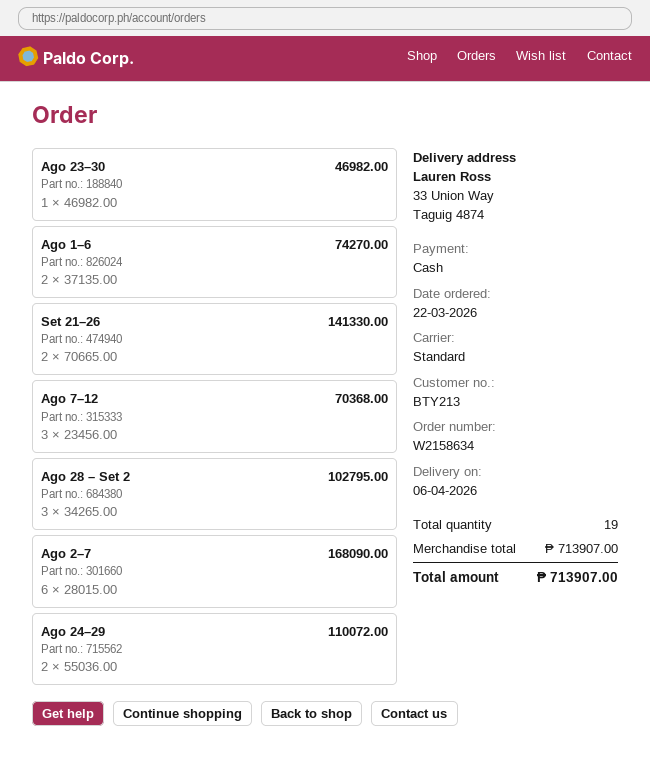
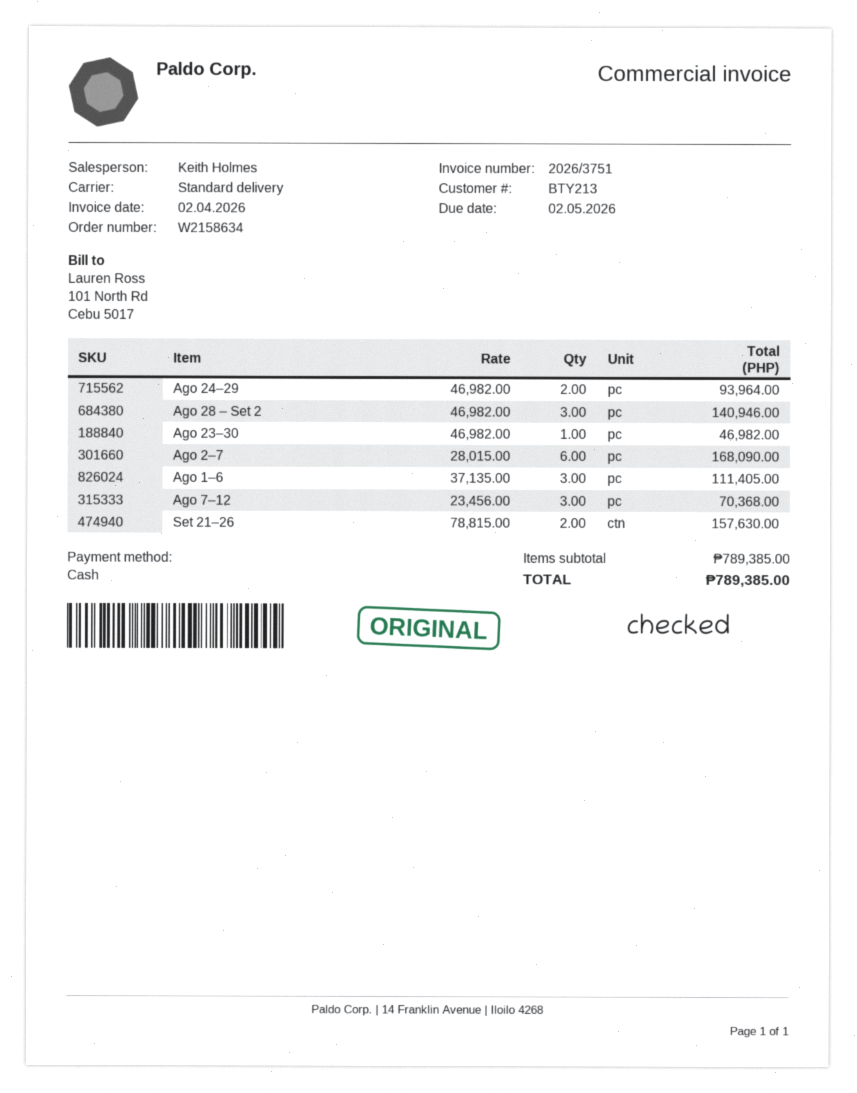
Ago 1–6: 2 x 37135.00 = 74270.00 -> 3 x 37135.00 = 111405.00
Set 21–26: 2 x 70665.00 = 141330.00 -> 2 x 78815.00 = 157630.00
Ago 28 – Set 2: 3 x 34265.00 = 102795.00 -> 3 x 46982.00 = 140946.00
Ago 24–29: 2 x 55036.00 = 110072.00 -> 2 x 46982.00 = 93964.00
subtotal: 713907.00 -> 789385.00
total: 713907.00 -> 789385.00

